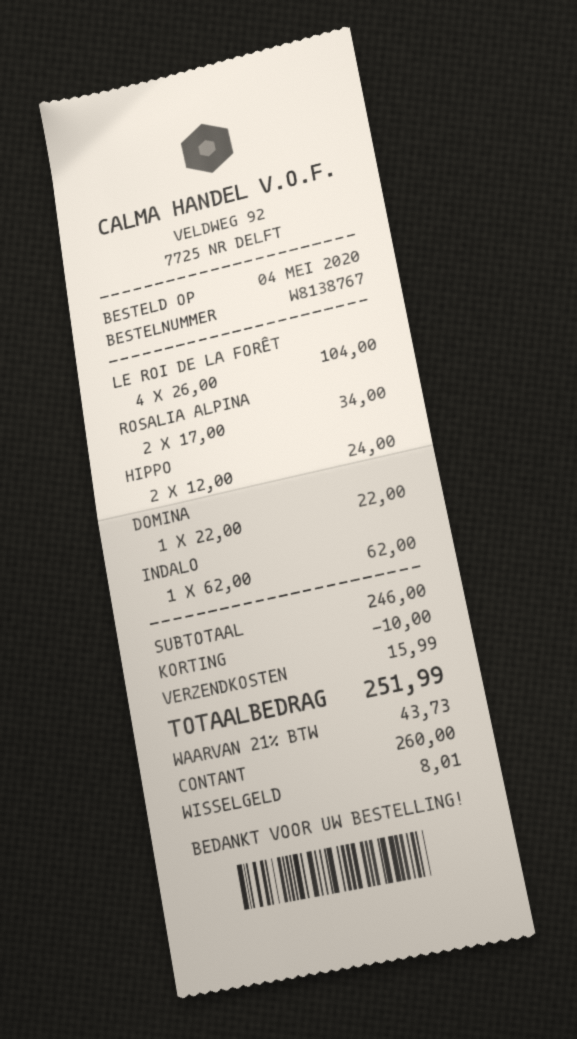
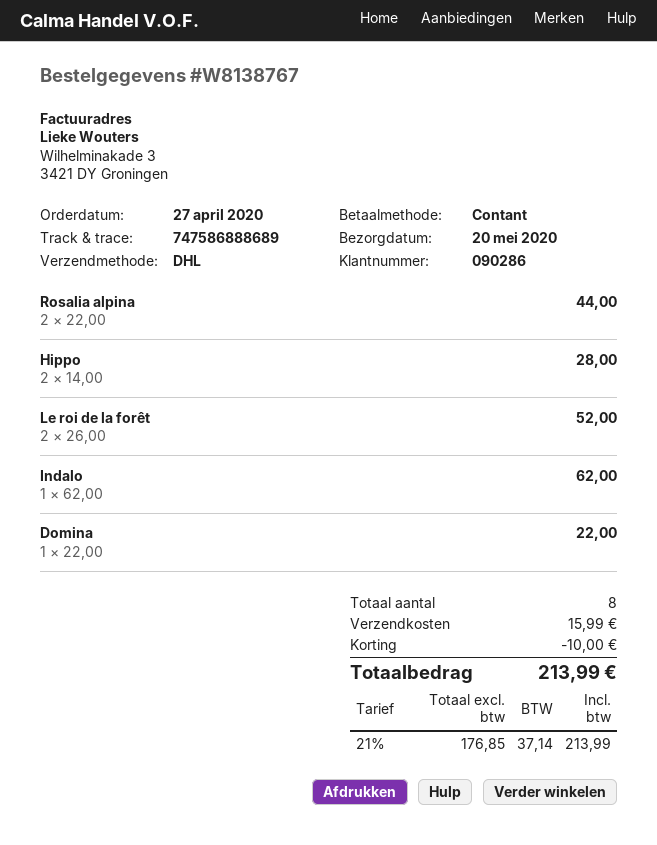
order date: 2020-05-04 -> 2020-04-27
LE ROI DE LA FORÊT: 4 x 26.00 = 104.00 -> 2 x 26.00 = 52.00
ROSALIA ALPINA: 2 x 17.00 = 34.00 -> 2 x 22.00 = 44.00
HIPPO: 2 x 12.00 = 24.00 -> 2 x 14.00 = 28.00
tax: 21% = 43.73 -> 21% = 37.14
total: 251.99 -> 213.99

